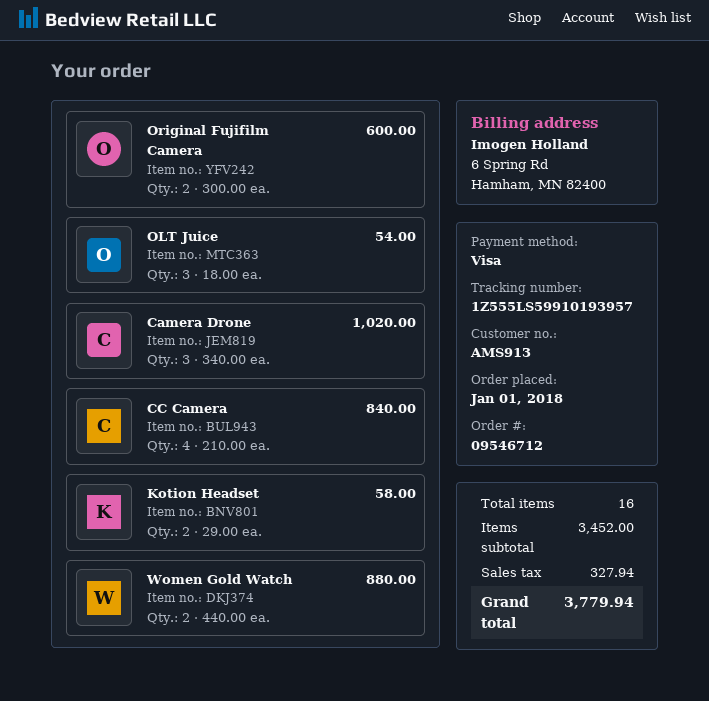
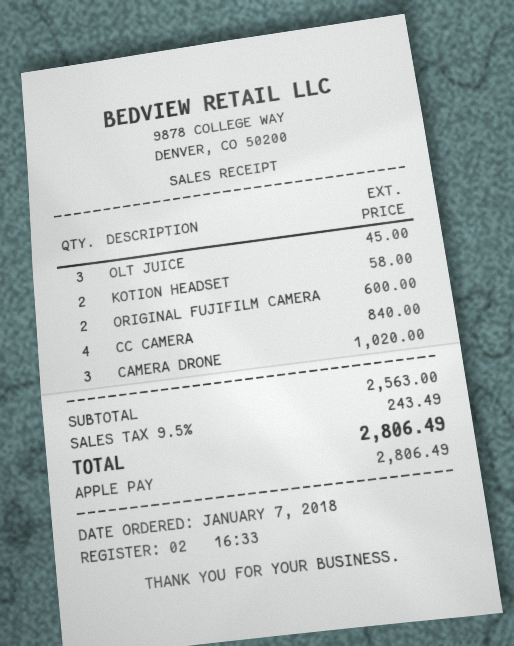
order date: 2018-01-01 -> 2018-01-07
payment method: Visa -> Apple Pay
OLT Juice: 3 for 54.00 -> 3 for 45.00
Women Gold Watch: 2 for 880.00 -> none
subtotal: 3452.00 -> 2563.00
tax: 327.94 -> 243.49
total: 3779.94 -> 2806.49

